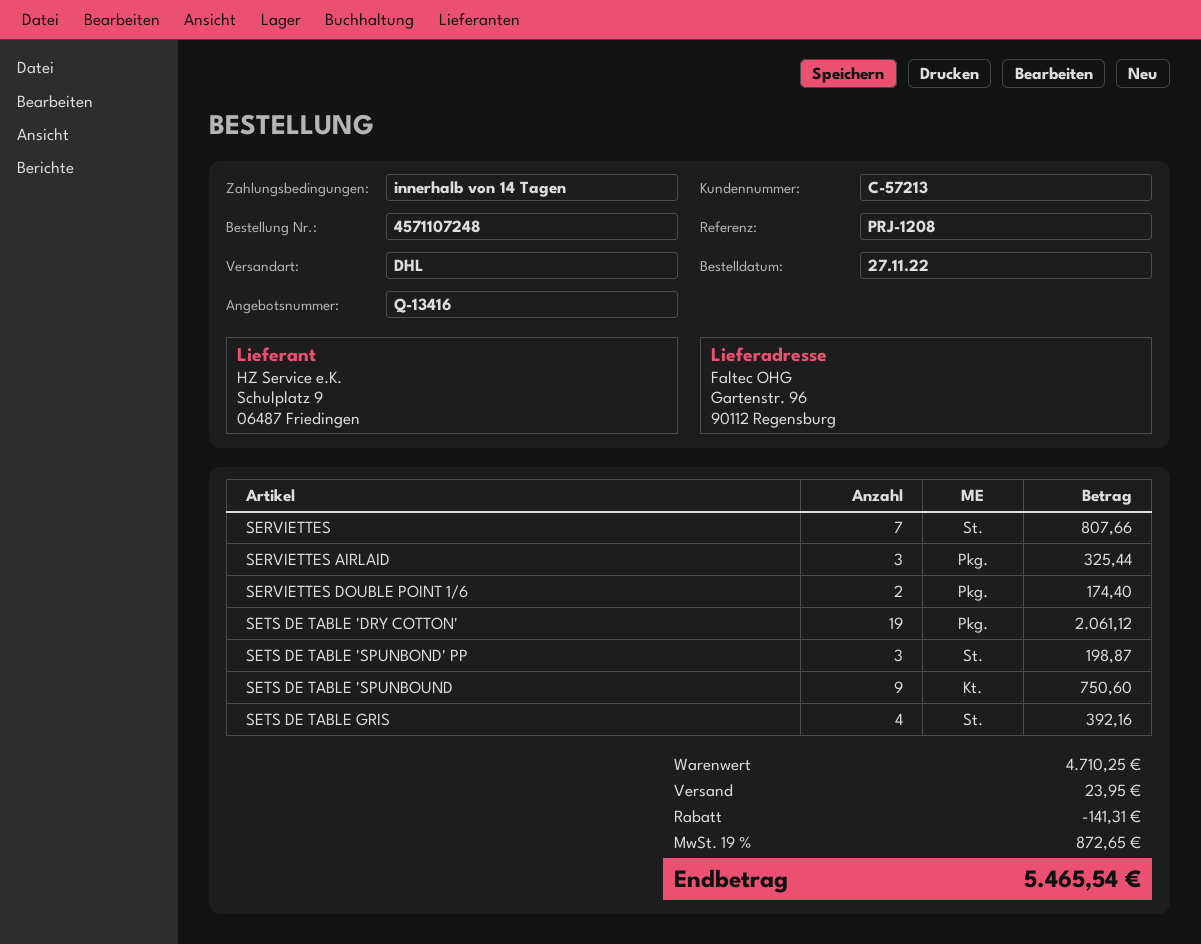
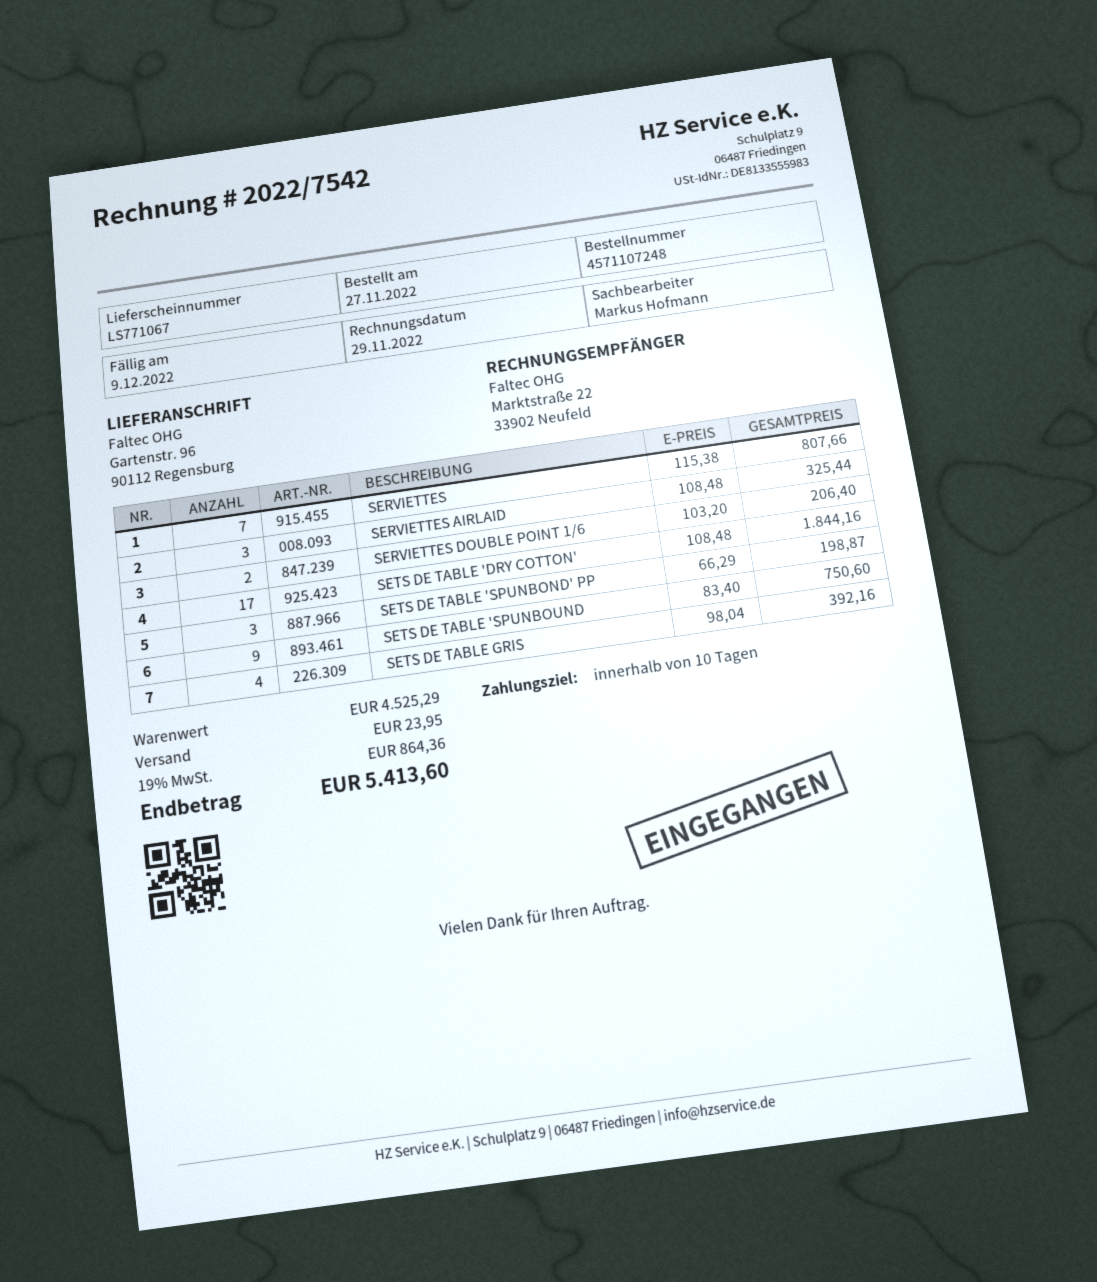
payment terms: 14 days -> 10 days
SERVIETTES DOUBLE POINT 1/6: 2 for 174.40 -> 2 for 206.40
SETS DE TABLE 'DRY COTTON': 19 for 2061.12 -> 17 for 1844.16
subtotal: 4710.25 -> 4525.29
discount: 141.31 -> none
tax: 19% = 872.65 -> 19% = 864.36
total: 5465.54 -> 5413.60

